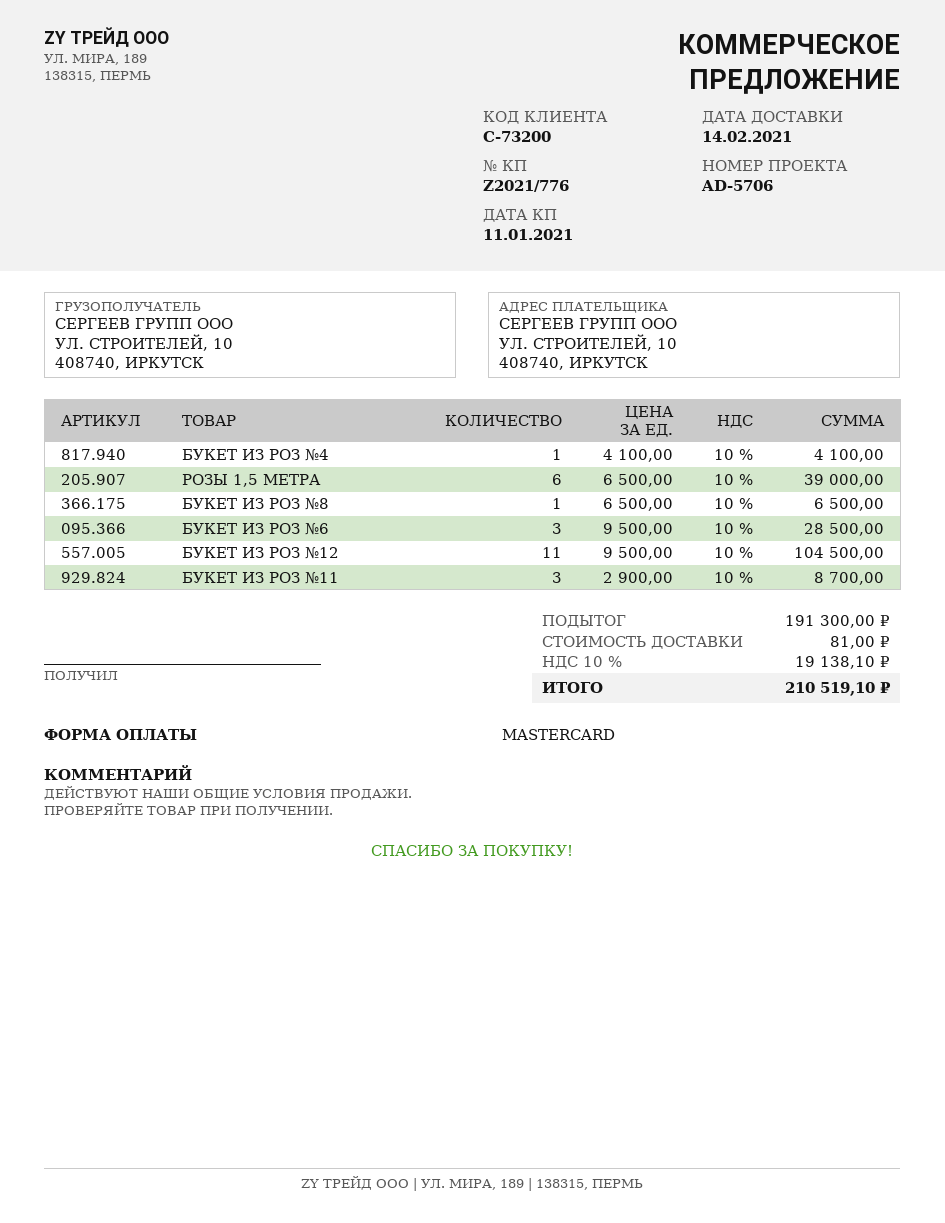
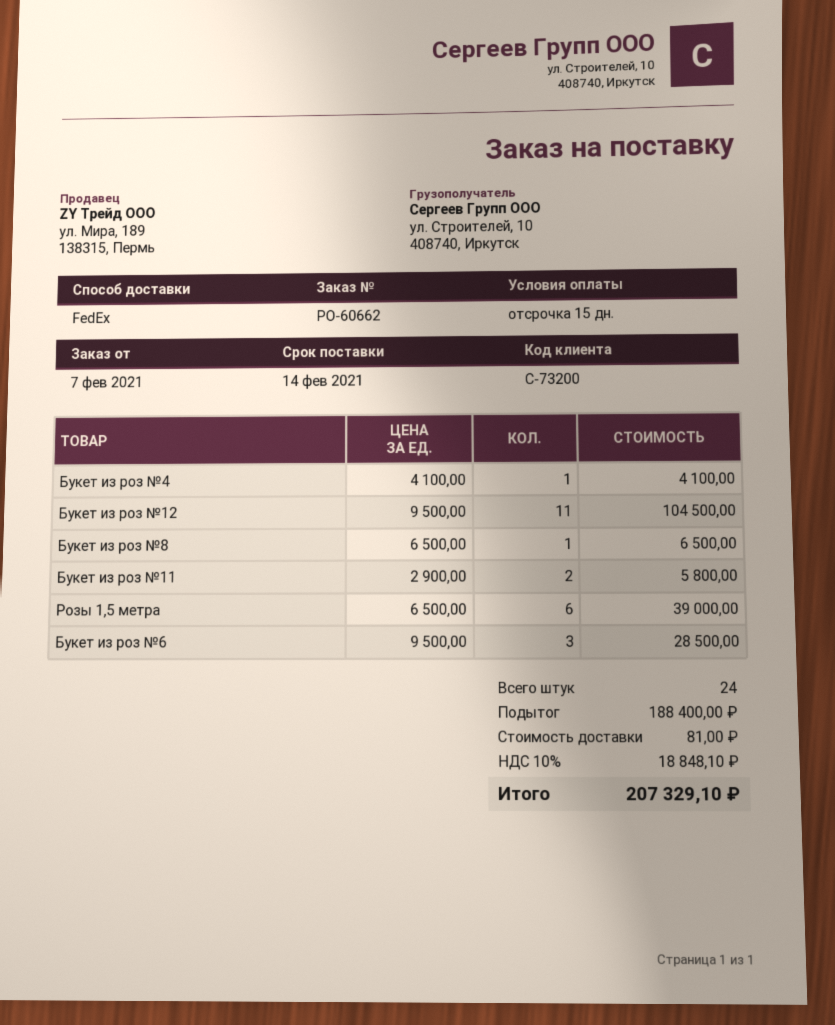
БУКЕТ ИЗ РОЗ №11: 3 x 2900.00 = 8700.00 -> 2 x 2900.00 = 5800.00
subtotal: 191300.00 -> 188400.00
tax: 10% = 19138.10 -> 10% = 18848.10
total: 210519.10 -> 207329.10

